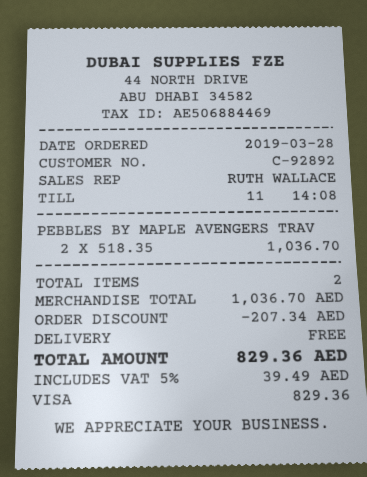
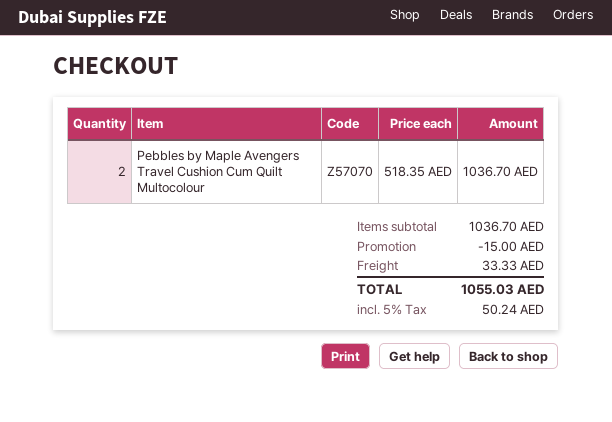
discount: 207.34 -> 15.00
shipping: 0.00 -> 33.33
tax: 5% = 39.49 -> 5% = 50.24
total: 829.36 -> 1055.03

